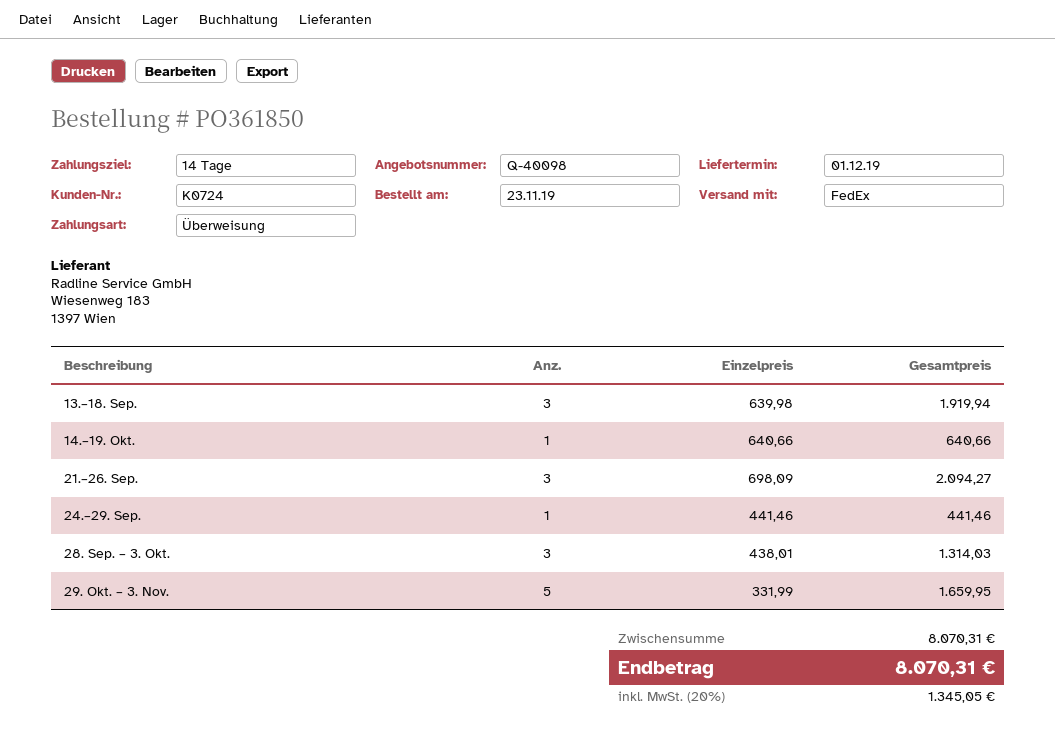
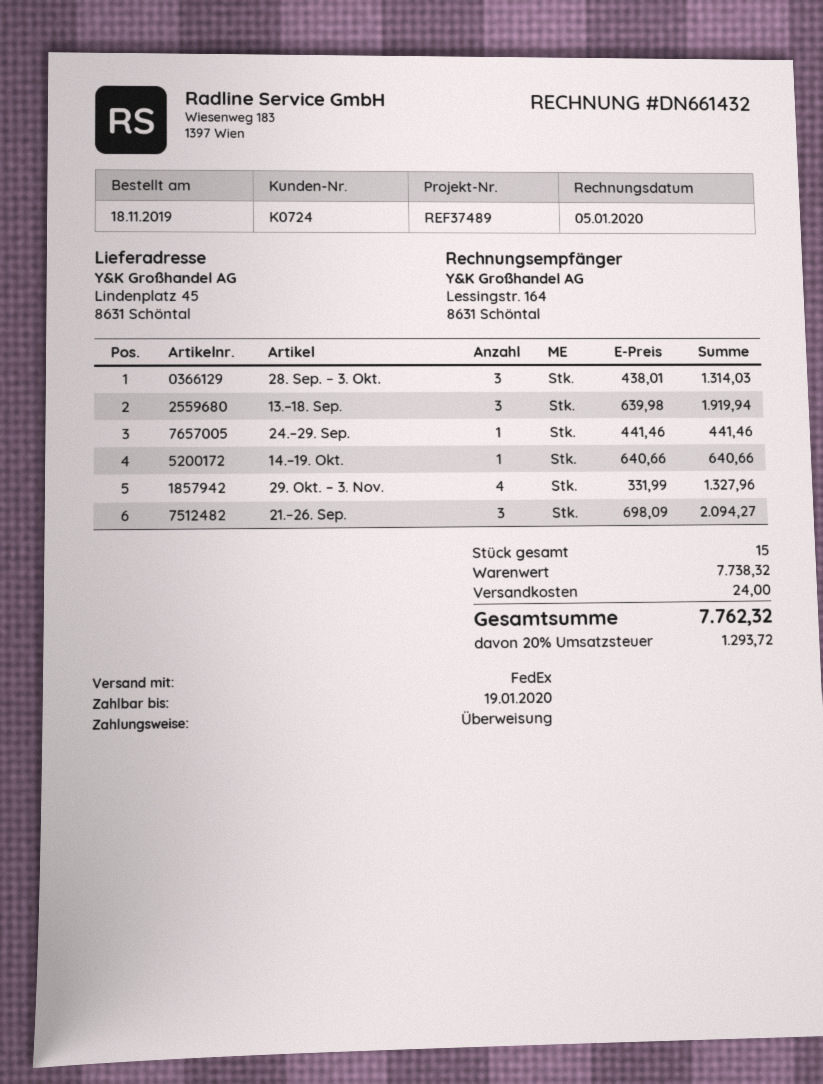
order date: 2019-11-23 -> 2019-11-18
29. Okt. – 3. Nov.: 5 x 331.99 = 1659.95 -> 4 x 331.99 = 1327.96
subtotal: 8070.31 -> 7738.32
shipping: none -> 24.00
tax: 20% = 1345.05 -> 20% = 1293.72
total: 8070.31 -> 7762.32

